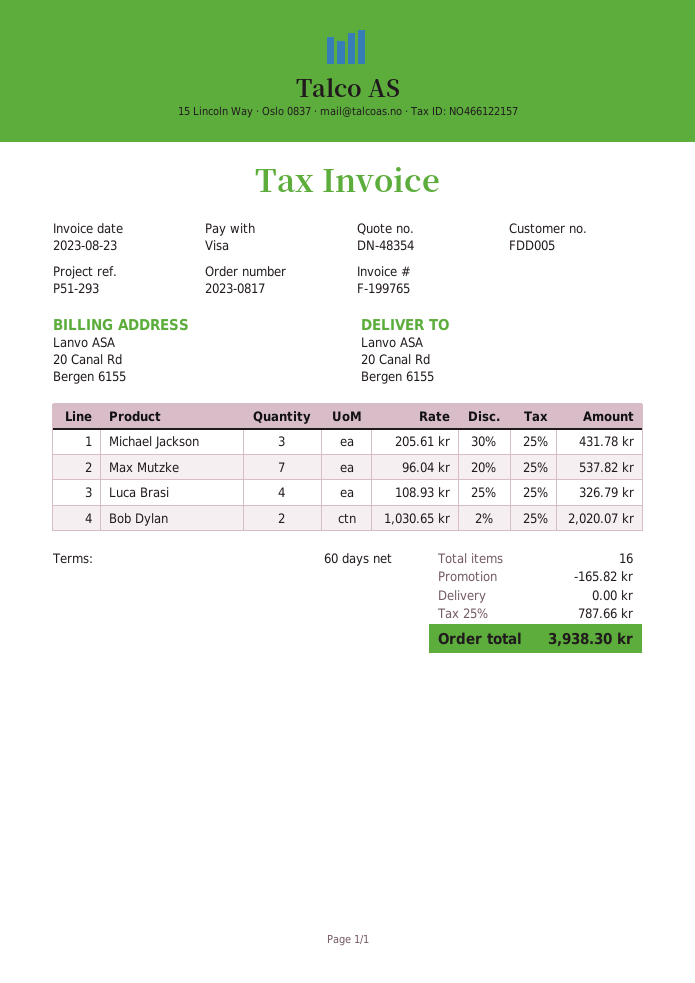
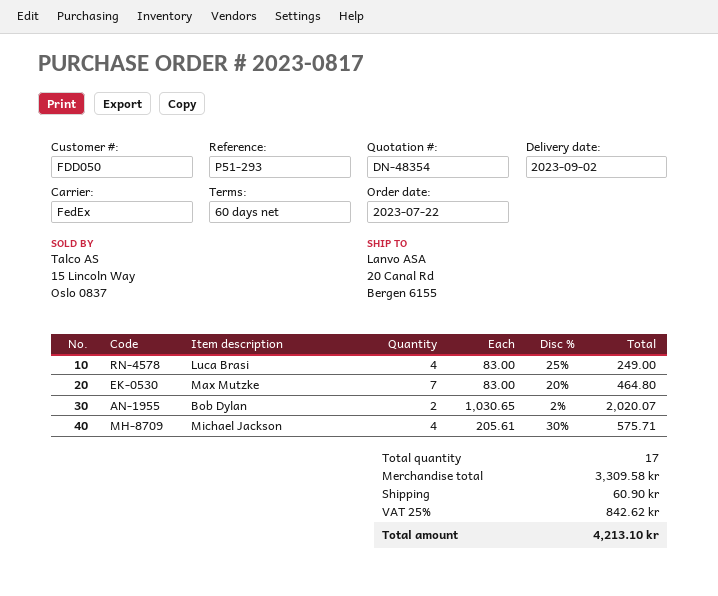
customer number: FDD005 -> FDD050
Michael Jackson: 3 x 205.61 - 30% = 431.78 -> 4 x 205.61 - 30% = 575.71
Max Mutzke: 7 x 96.04 - 20% = 537.82 -> 7 x 83.00 - 20% = 464.80
Luca Brasi: 4 x 108.93 - 25% = 326.79 -> 4 x 83.00 - 25% = 249.00
total quantity: 16 -> 17
discount: 165.82 -> none
shipping: 0.00 -> 60.90
tax: 25% = 787.66 -> 25% = 842.62
total: 3938.30 -> 4213.10

